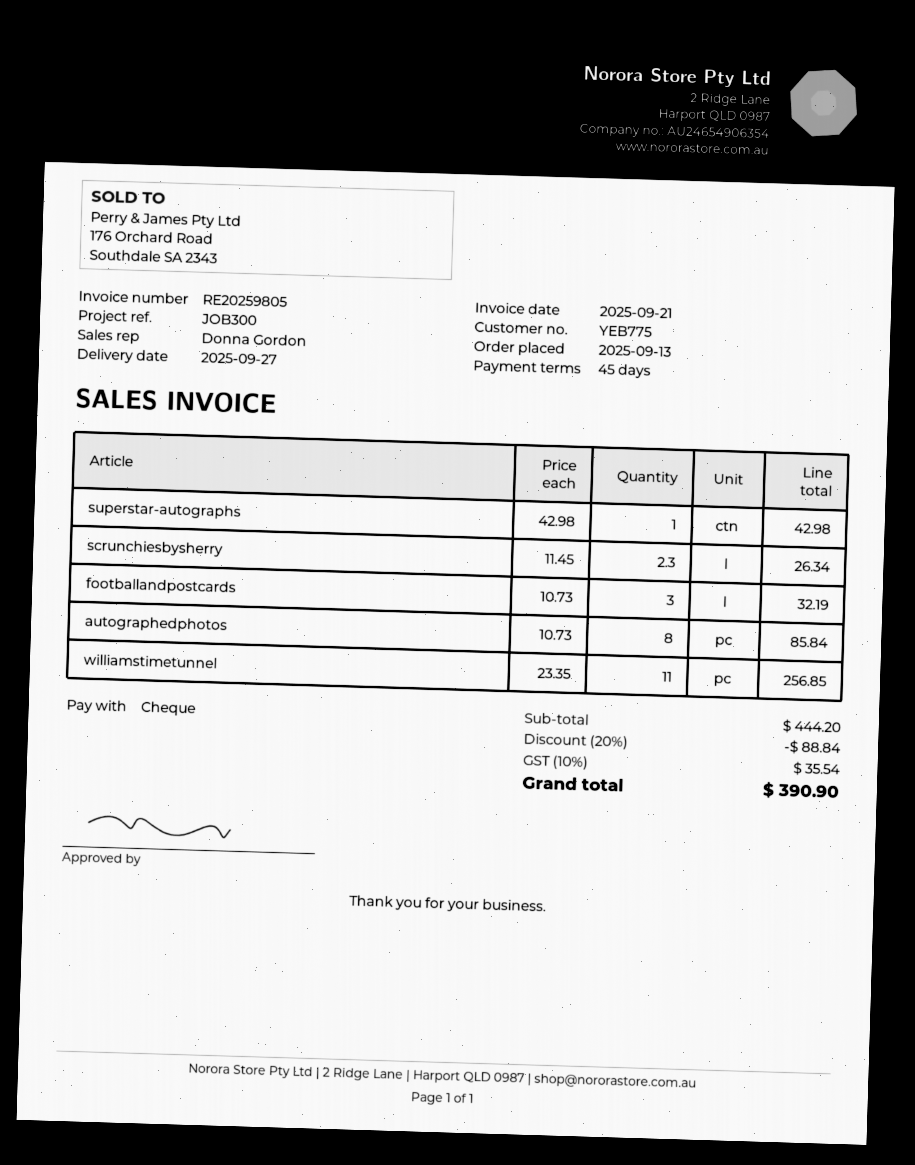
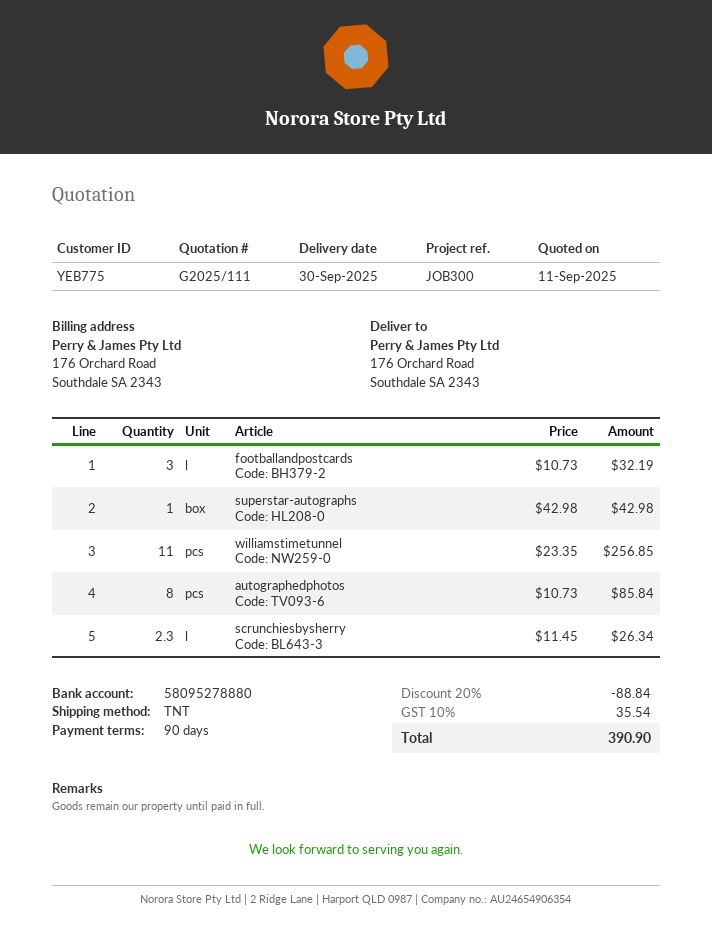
delivery date: 2025-09-27 -> 2025-09-30
payment terms: 45 days -> 90 days

